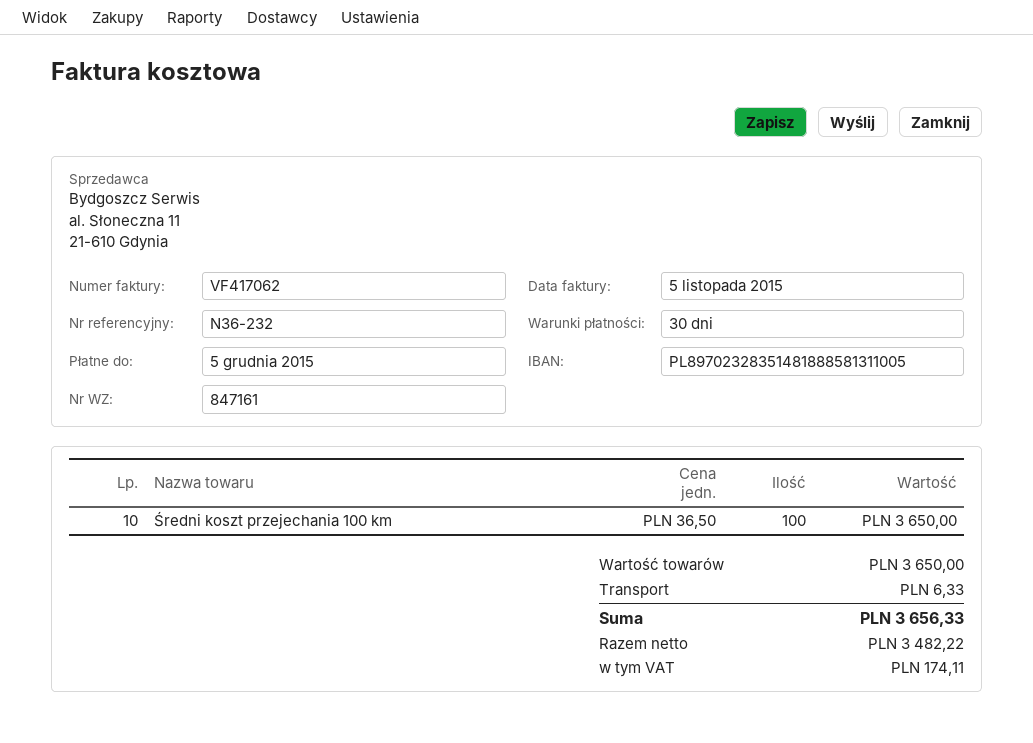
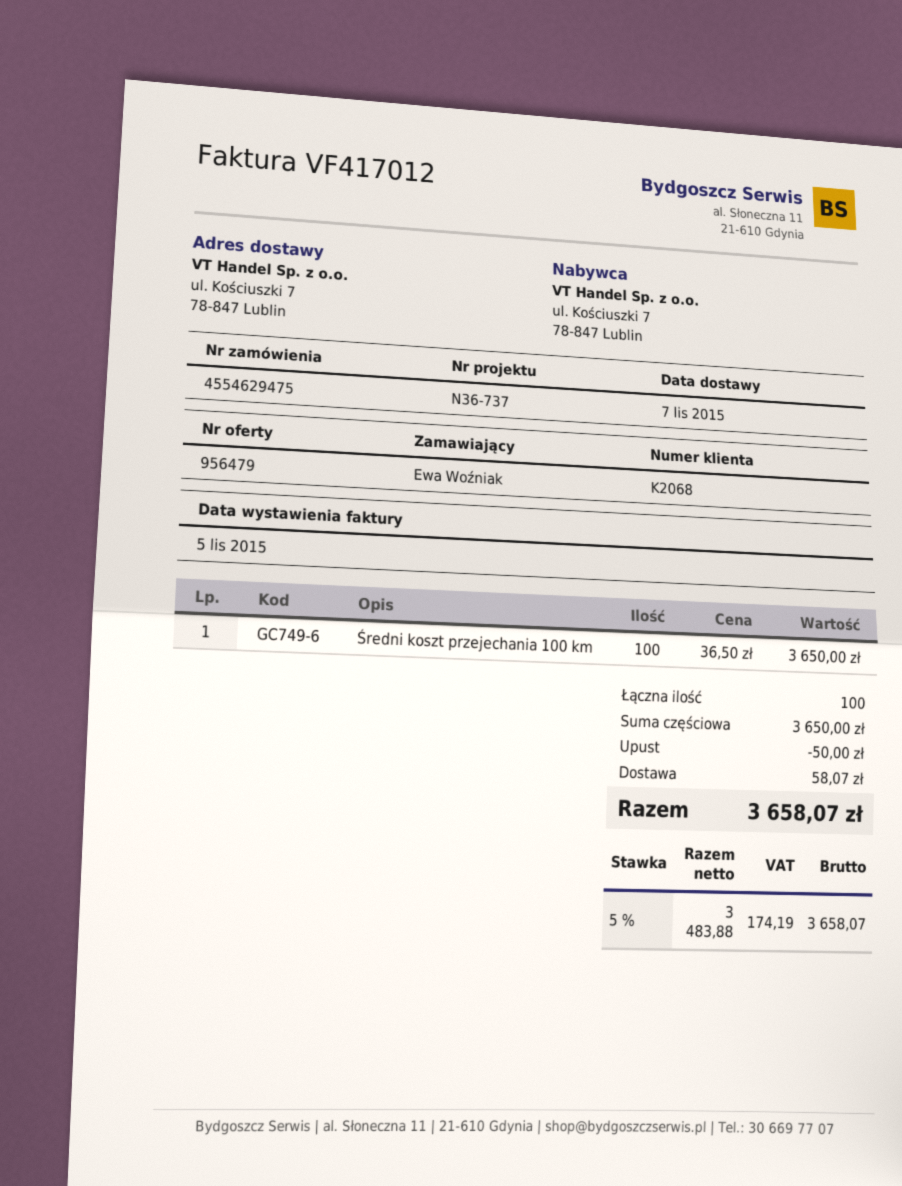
invoice number: VF417062 -> VF417012
reference: N36-232 -> N36-737
discount: none -> 50.00
shipping: 6.33 -> 58.07
net: 3482.22 -> 3483.88
tax: 174.11 -> 174.19
total: 3656.33 -> 3658.07

